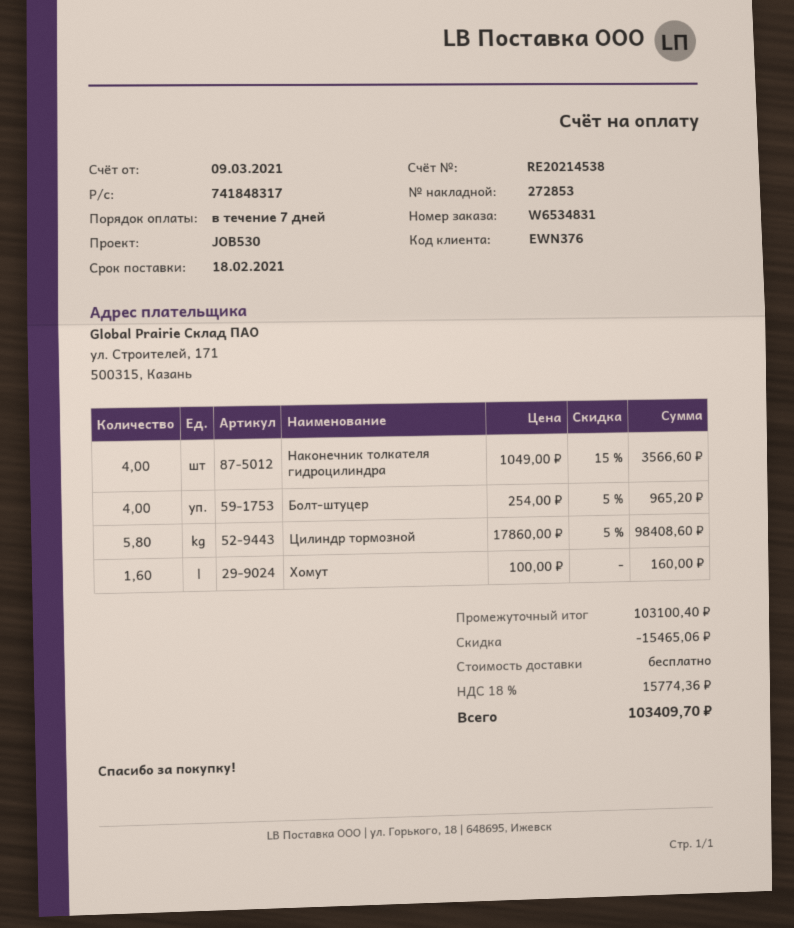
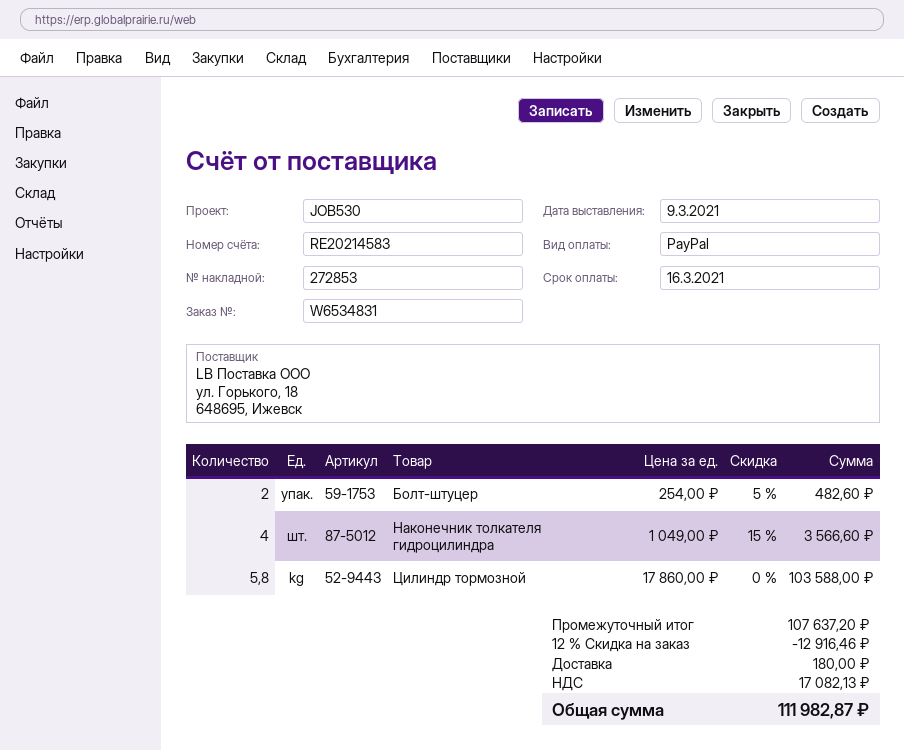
invoice number: RE20214538 -> RE20214583
Болт-штуцер: 4 x 254.00 - 5% = 965.20 -> 2 x 254.00 - 5% = 482.60
Цилиндр тормозной: 5.8 x 17860.00 - 5% = 98408.60 -> 5.8 x 17860.00 = 103588.00
Хомут: 1.6 x 100.00 = 160.00 -> none
subtotal: 103100.40 -> 107637.20
discount: 15465.06 -> 12916.46
shipping: 0.00 -> 180.00
tax: 15774.36 -> 17082.13
total: 103409.70 -> 111982.87

